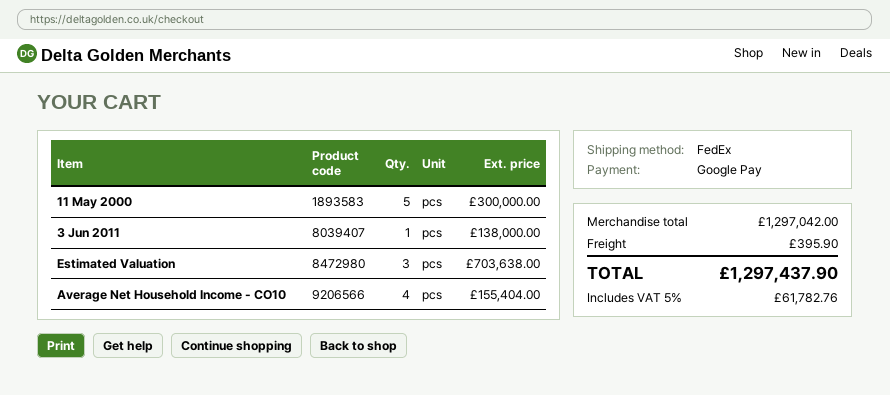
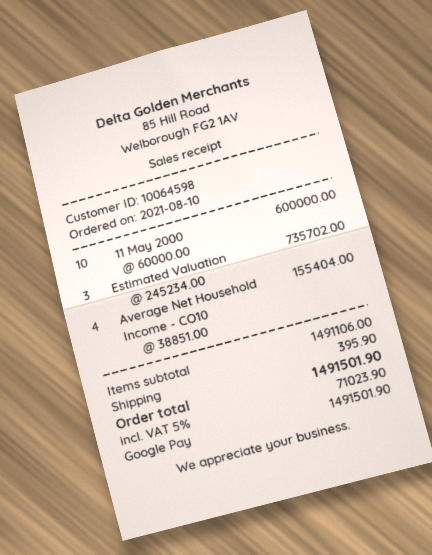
11 May 2000: 5 for 300000.00 -> 10 for 600000.00
3 Jun 2011: 1 for 138000.00 -> none
Estimated Valuation: 3 for 703638.00 -> 3 for 735702.00
subtotal: 1297042.00 -> 1491106.00
tax: 5% = 61782.76 -> 5% = 71023.90
total: 1297437.90 -> 1491501.90

